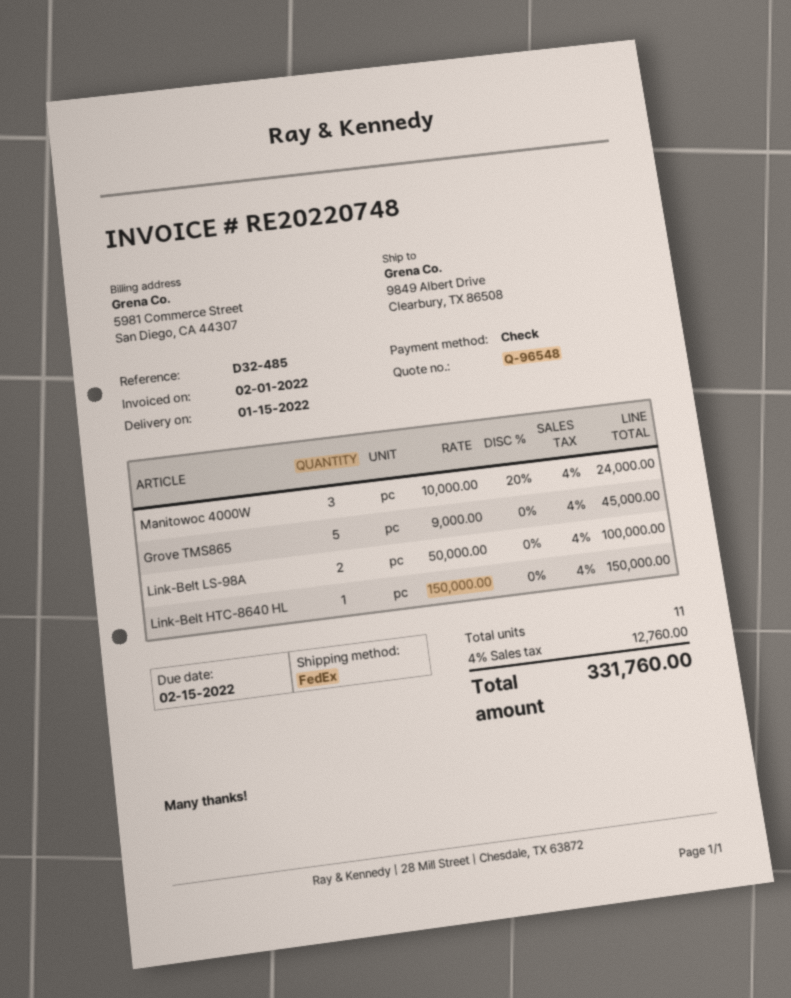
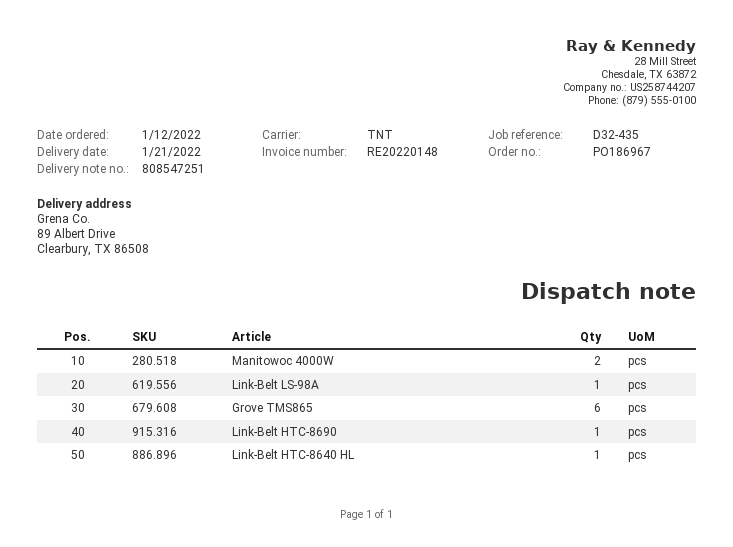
delivery date: 2022-01-15 -> 2022-01-21
invoice number: RE20220748 -> RE20220148
reference: D32-485 -> D32-435
shipping method: FedEx -> TNT
ship to: 9849 Albert Drive, Clearbury, TX 86508 -> 89 Albert Drive, Clearbury, TX 86508
Manitowoc 4000W: 3 -> 2
Grove TMS865: 5 -> 6
Link-Belt LS-98A: 2 -> 1
Link-Belt HTC-8690: none -> 1

